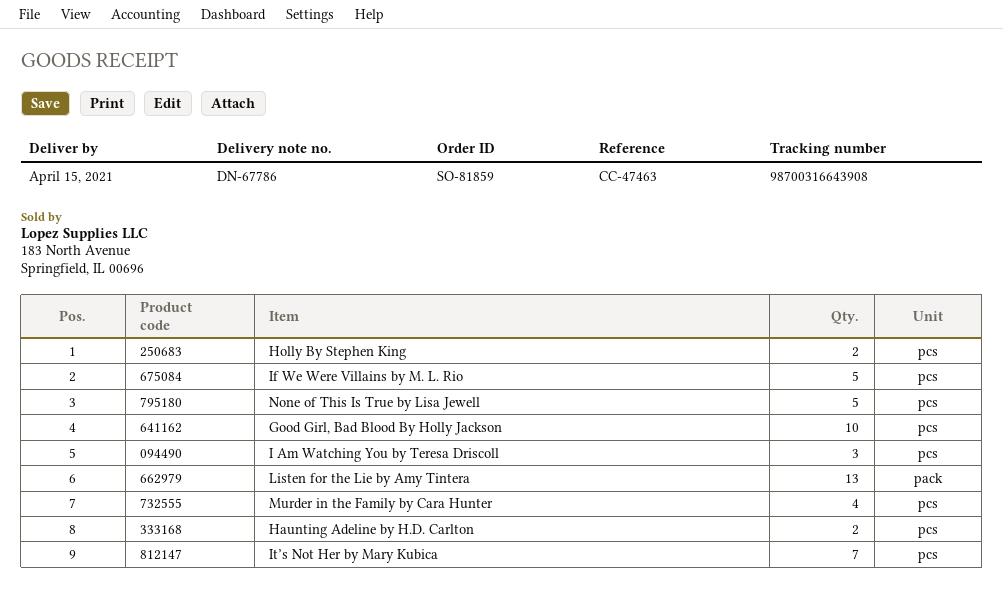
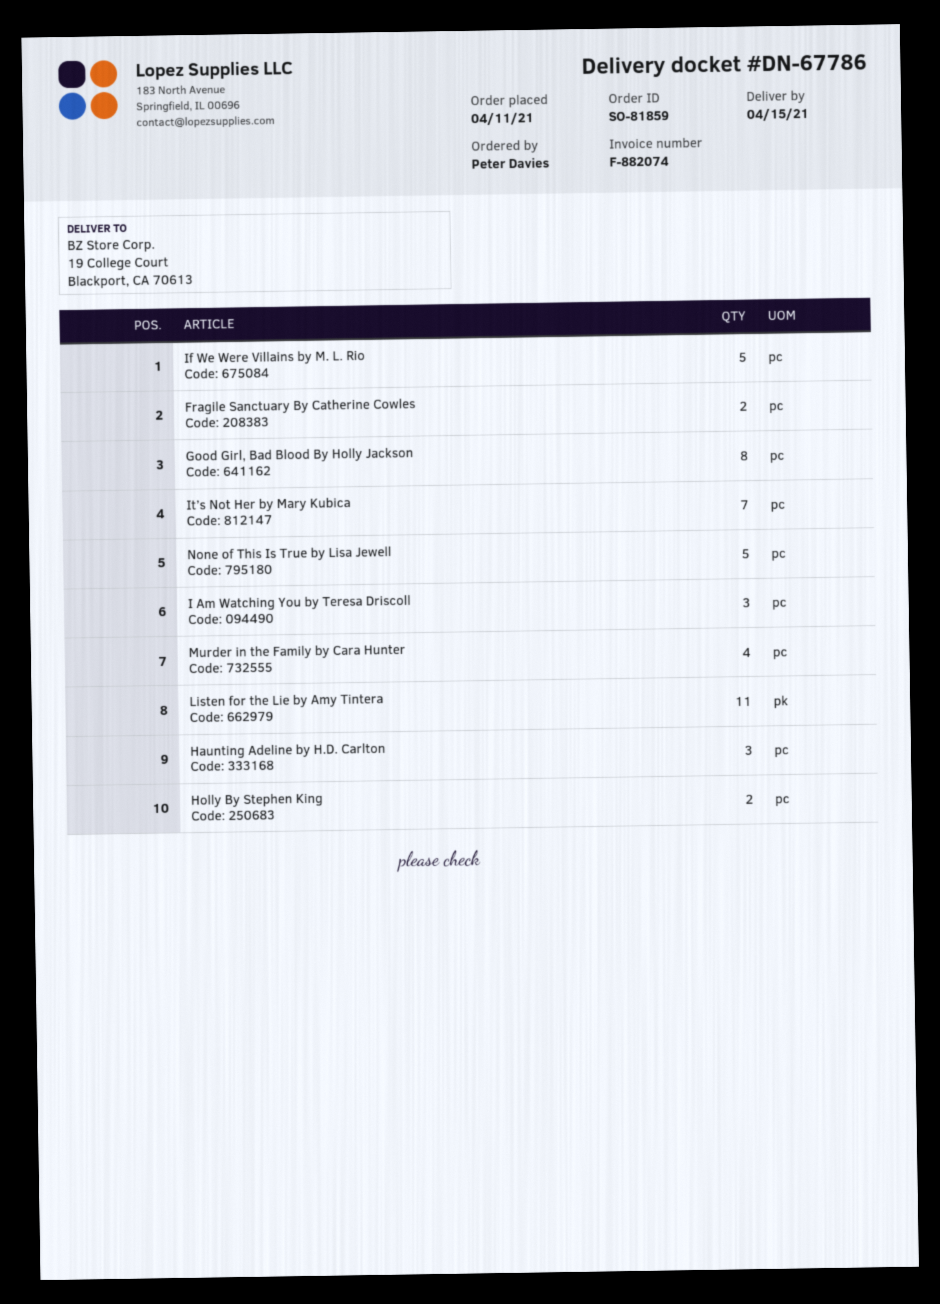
Good Girl, Bad Blood By Holly Jackson: 10 -> 8
Listen for the Lie by Amy Tintera: 13 -> 11
Haunting Adeline by H.D. Carlton: 2 -> 3
Fragile Sanctuary By Catherine Cowles: none -> 2

